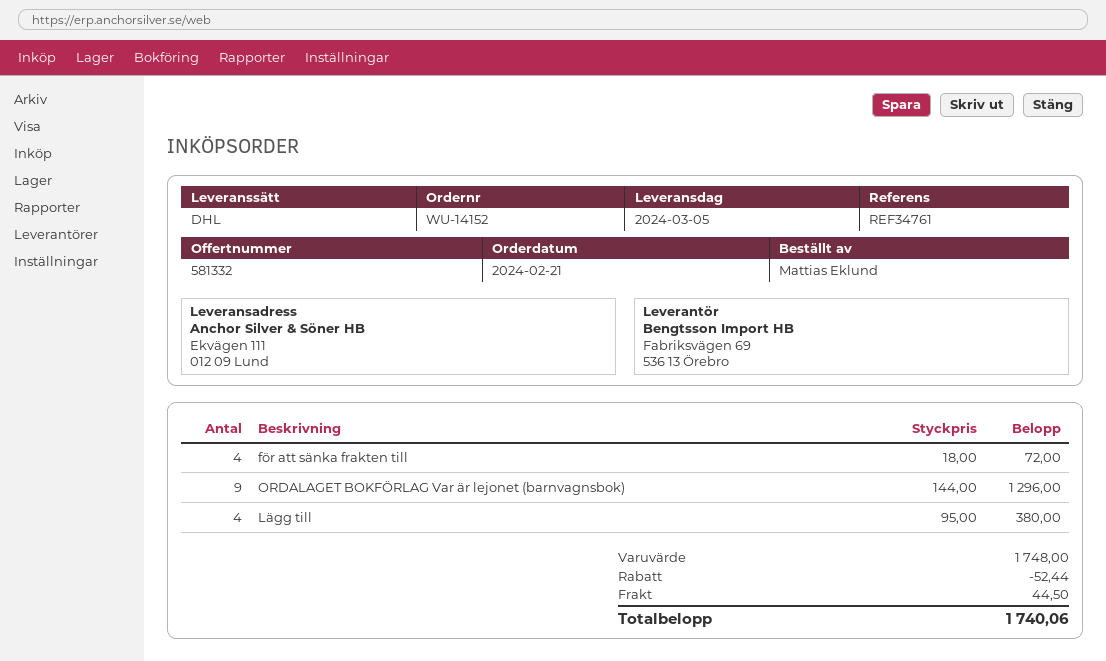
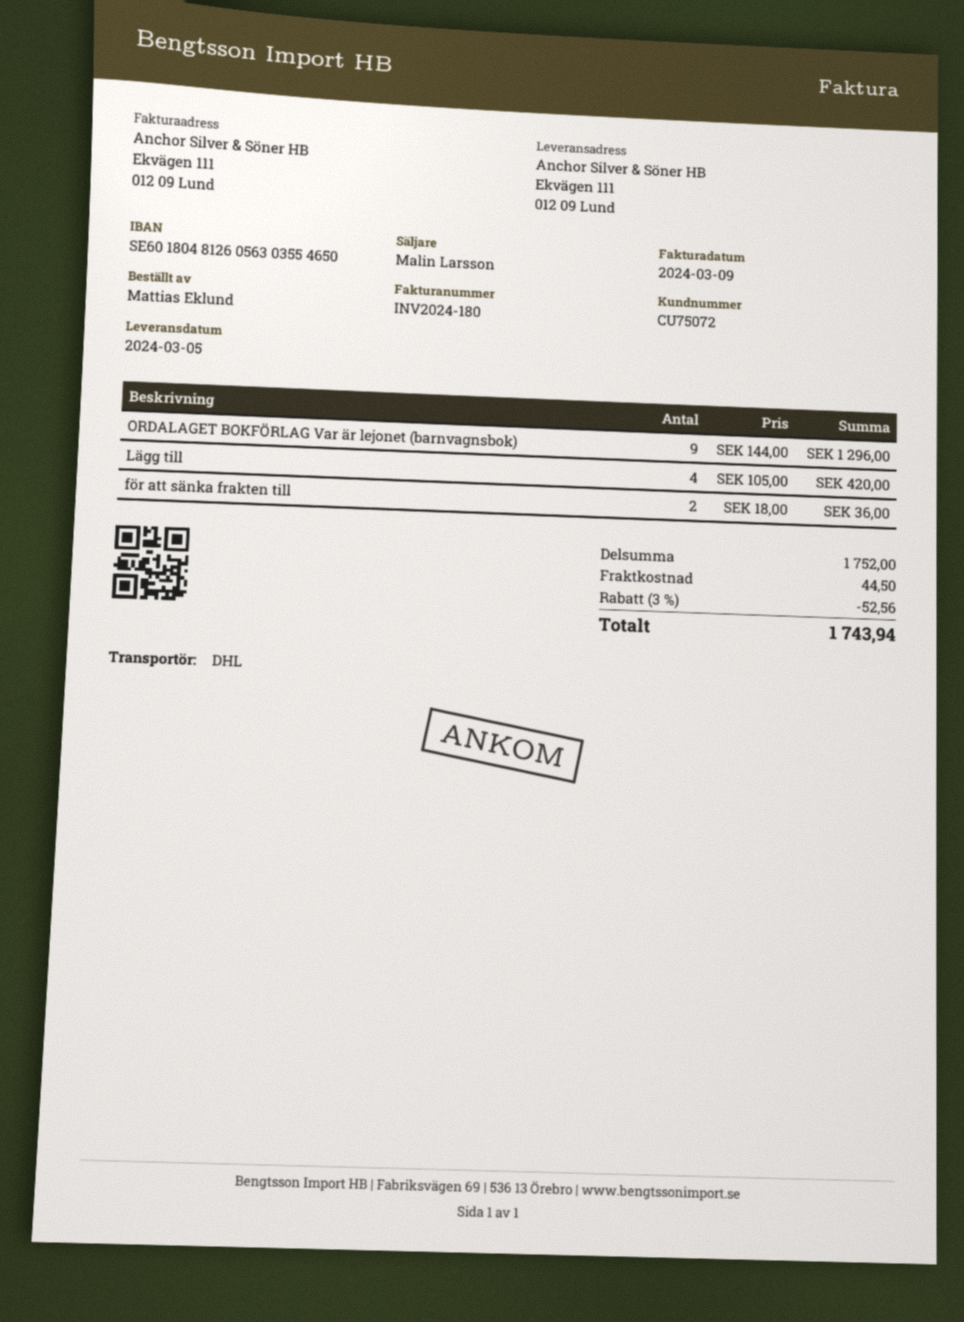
för att sänka frakten till: 4 x 18.00 = 72.00 -> 2 x 18.00 = 36.00
Lägg till: 4 x 95.00 = 380.00 -> 4 x 105.00 = 420.00
subtotal: 1748.00 -> 1752.00
discount: 52.44 -> 52.56
total: 1740.06 -> 1743.94

